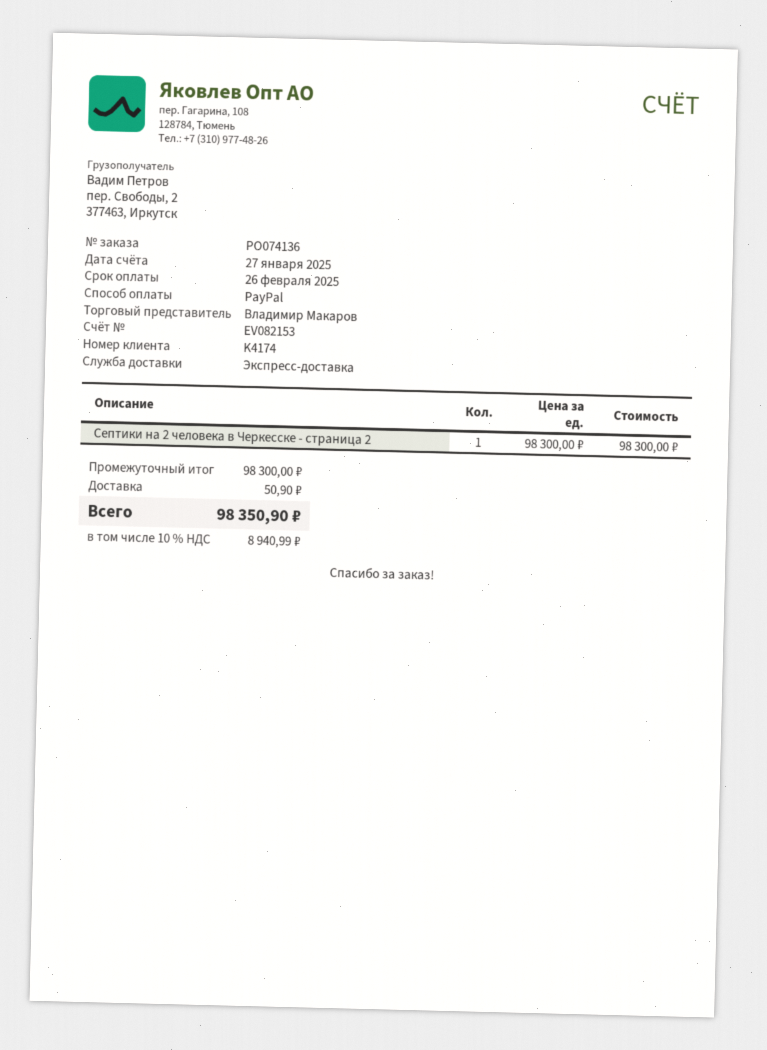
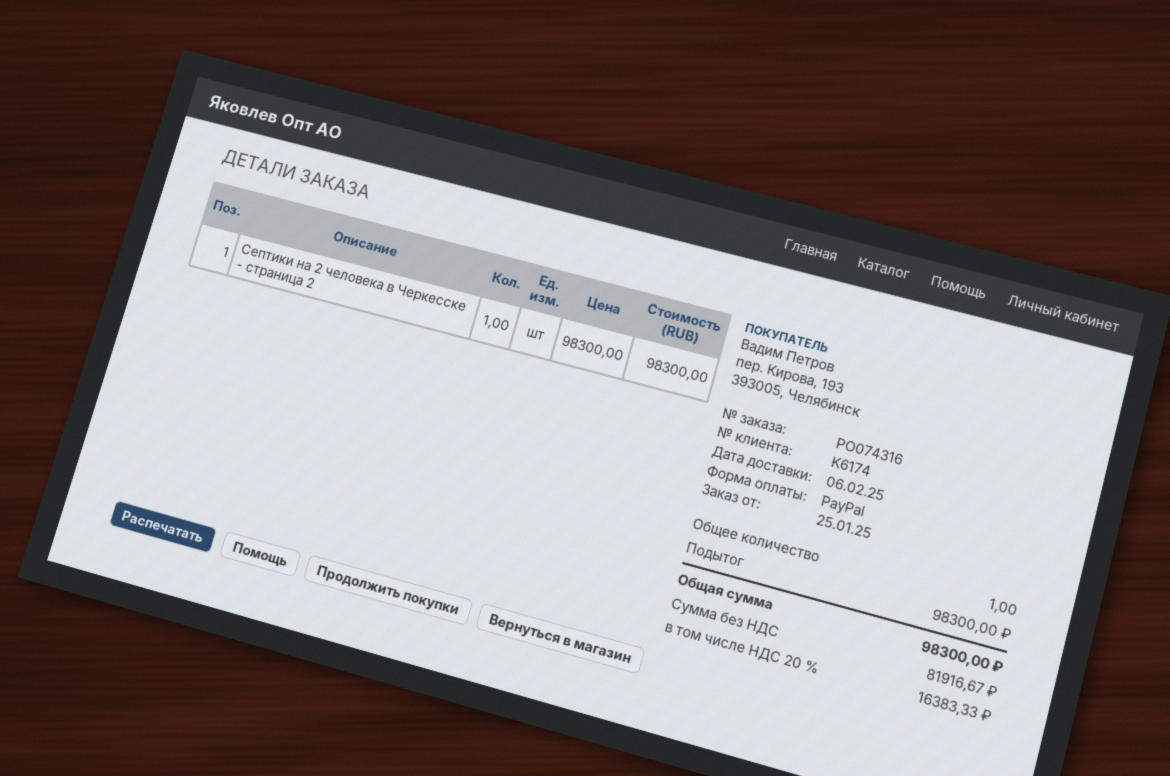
order number: PO074136 -> PO074316
customer number: K4174 -> K6174
shipping: 50.90 -> none
tax: 10% = 8940.99 -> 20% = 16383.33
total: 98350.90 -> 98300.00

